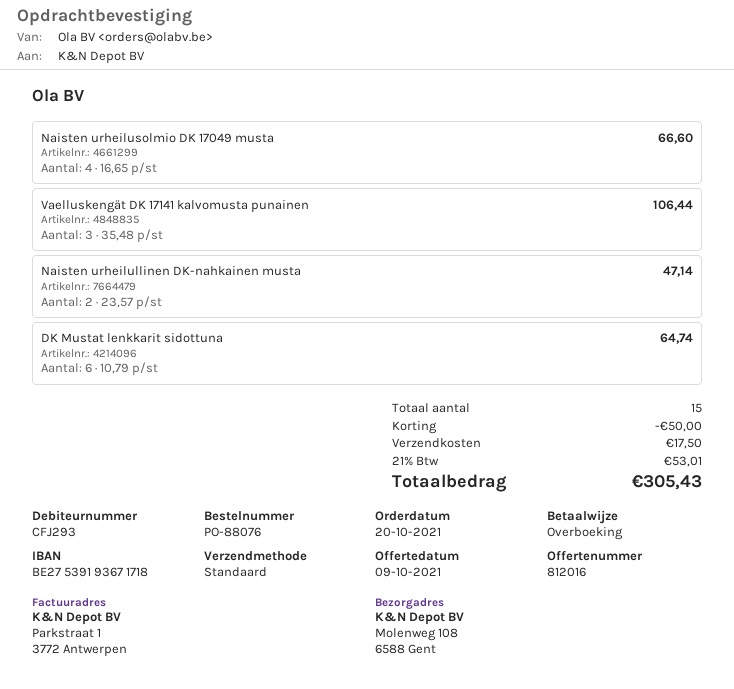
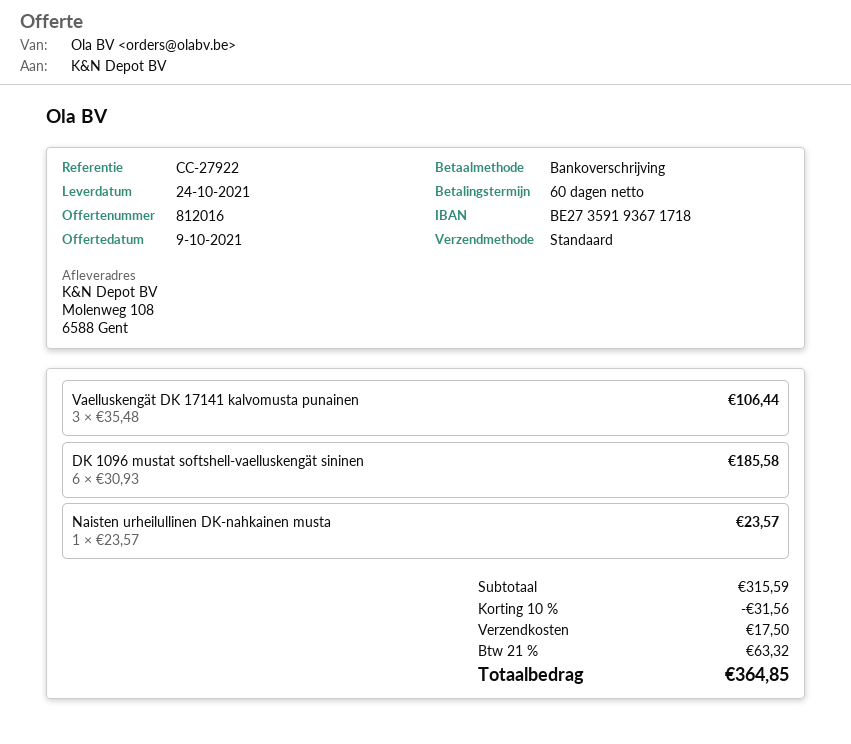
bank account: BE27539193671718 -> BE27359193671718
Naisten urheilusolmio DK 17049 musta: 4 x 16.65 = 66.60 -> none
Naisten urheilullinen DK-nahkainen musta: 2 x 23.57 = 47.14 -> 1 x 23.57 = 23.57
DK Mustat lenkkarit sidottuna: 6 x 10.79 = 64.74 -> none
DK 1096 mustat softshell-vaelluskengät sininen: none -> 6 x 30.93 = 185.58
discount: 50.00 -> 31.56
tax: 21% = 53.01 -> 21% = 63.32
total: 305.43 -> 364.85

